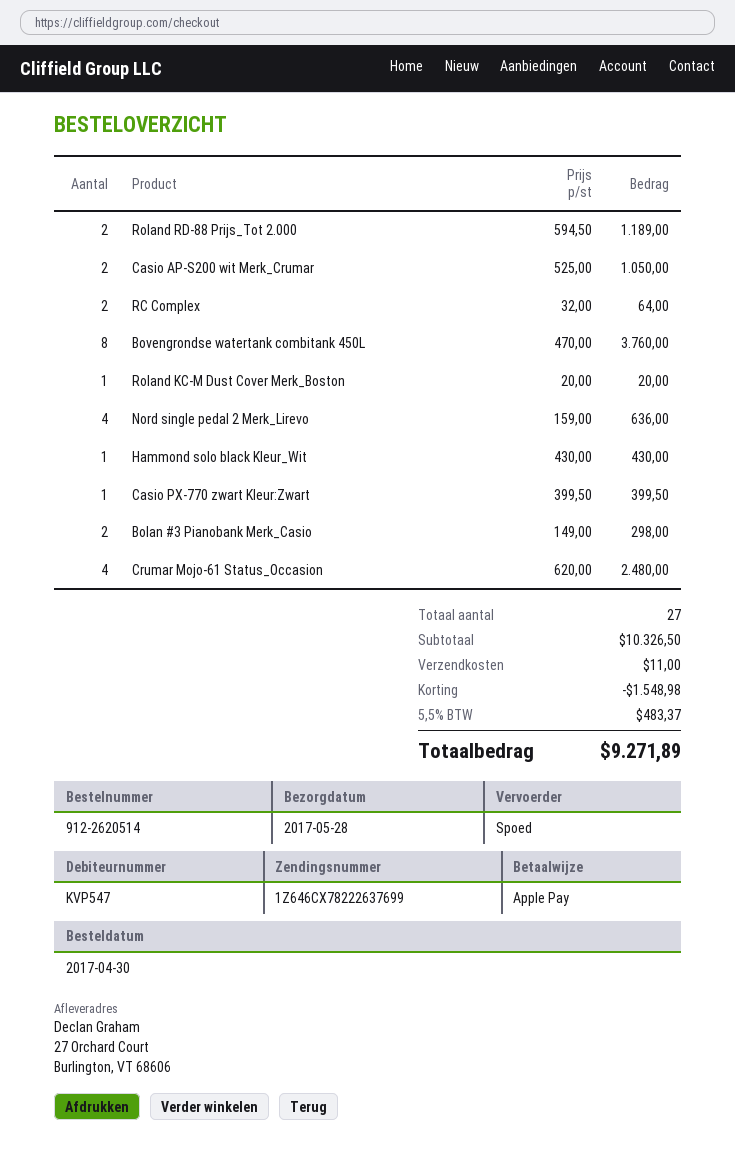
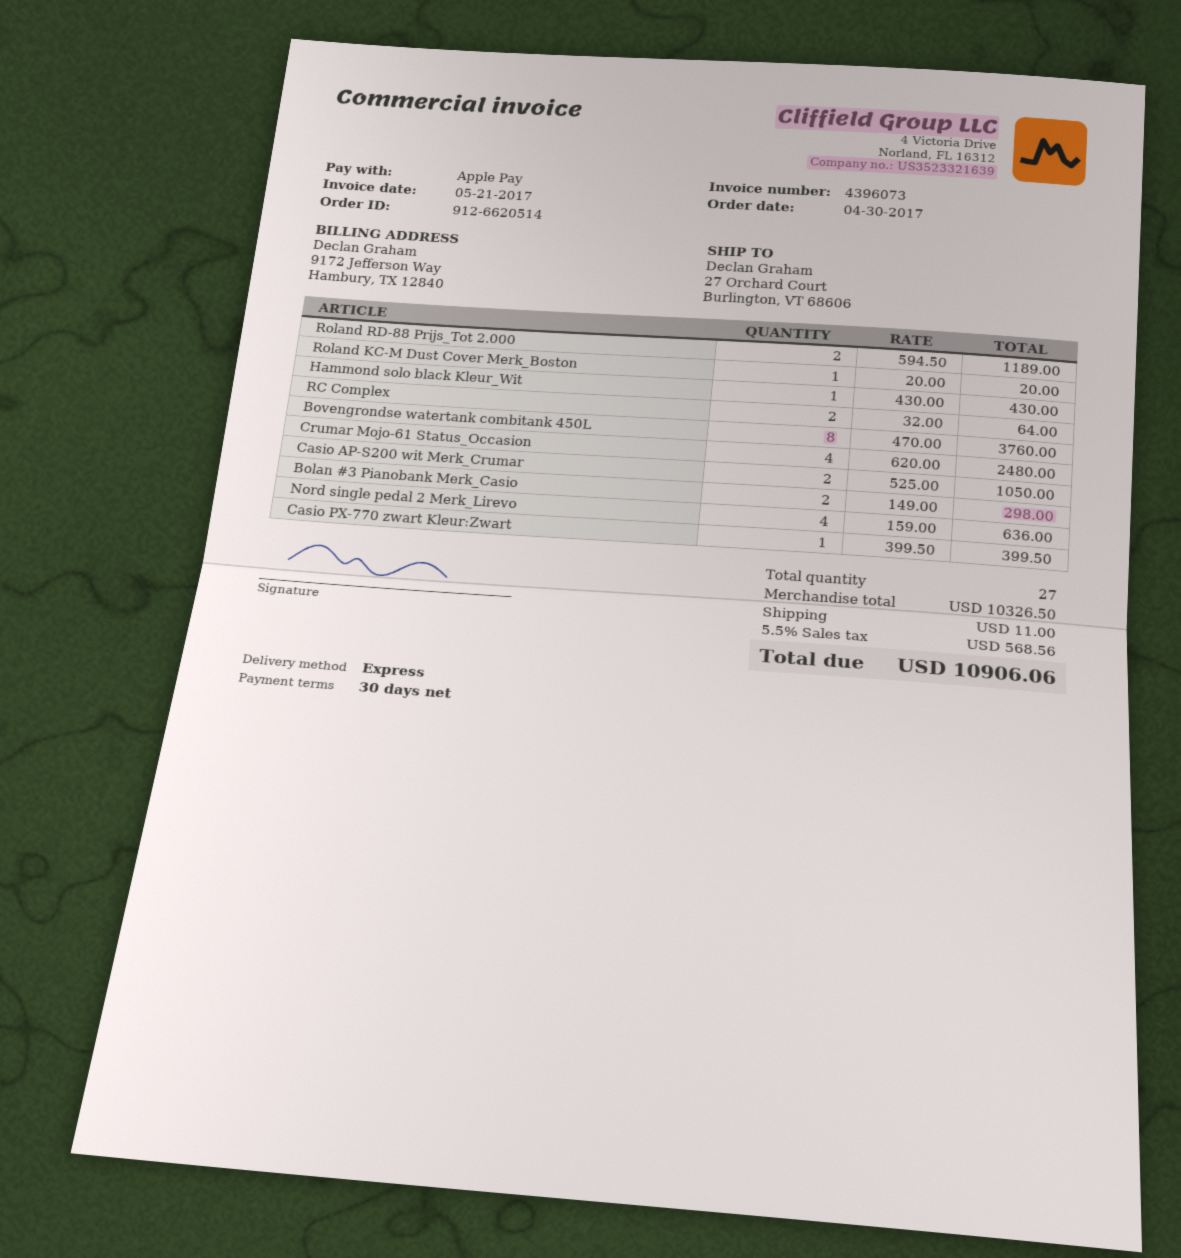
order number: 912-2620514 -> 912-6620514
discount: 1548.98 -> none
tax: 5.5% = 483.37 -> 5.5% = 568.56
total: 9271.89 -> 10906.06

